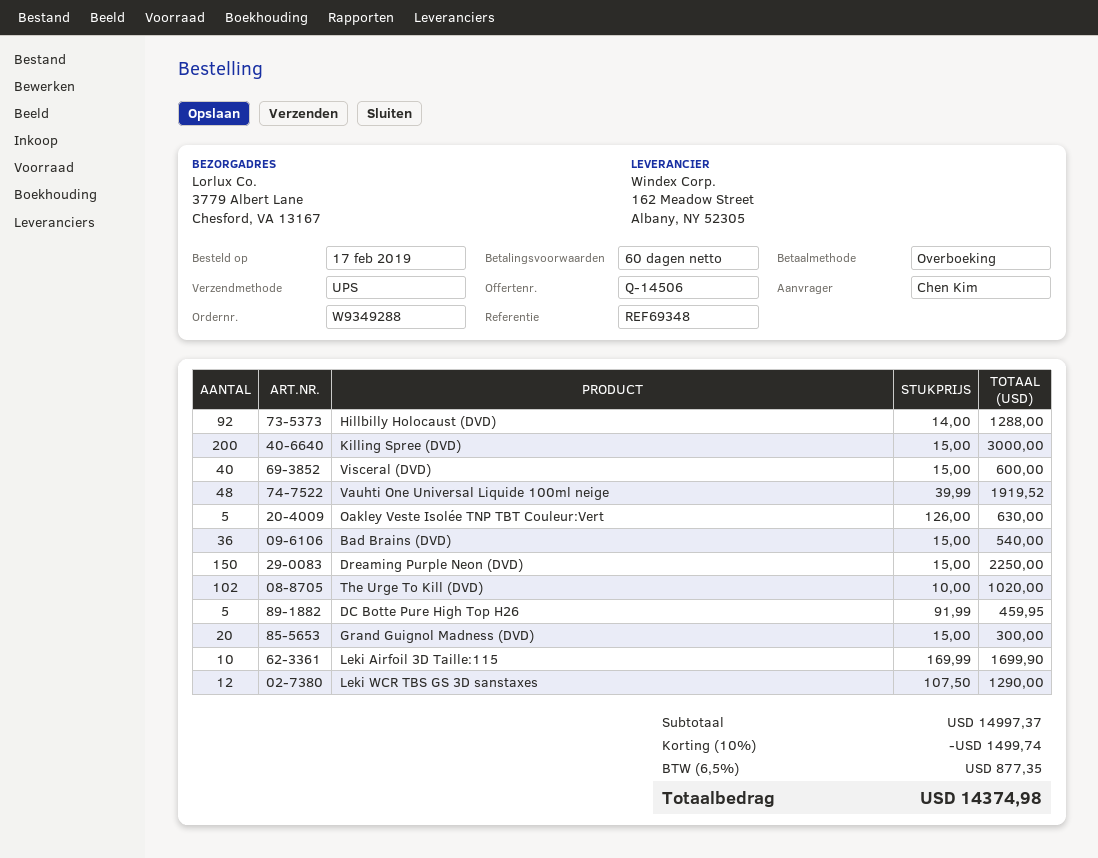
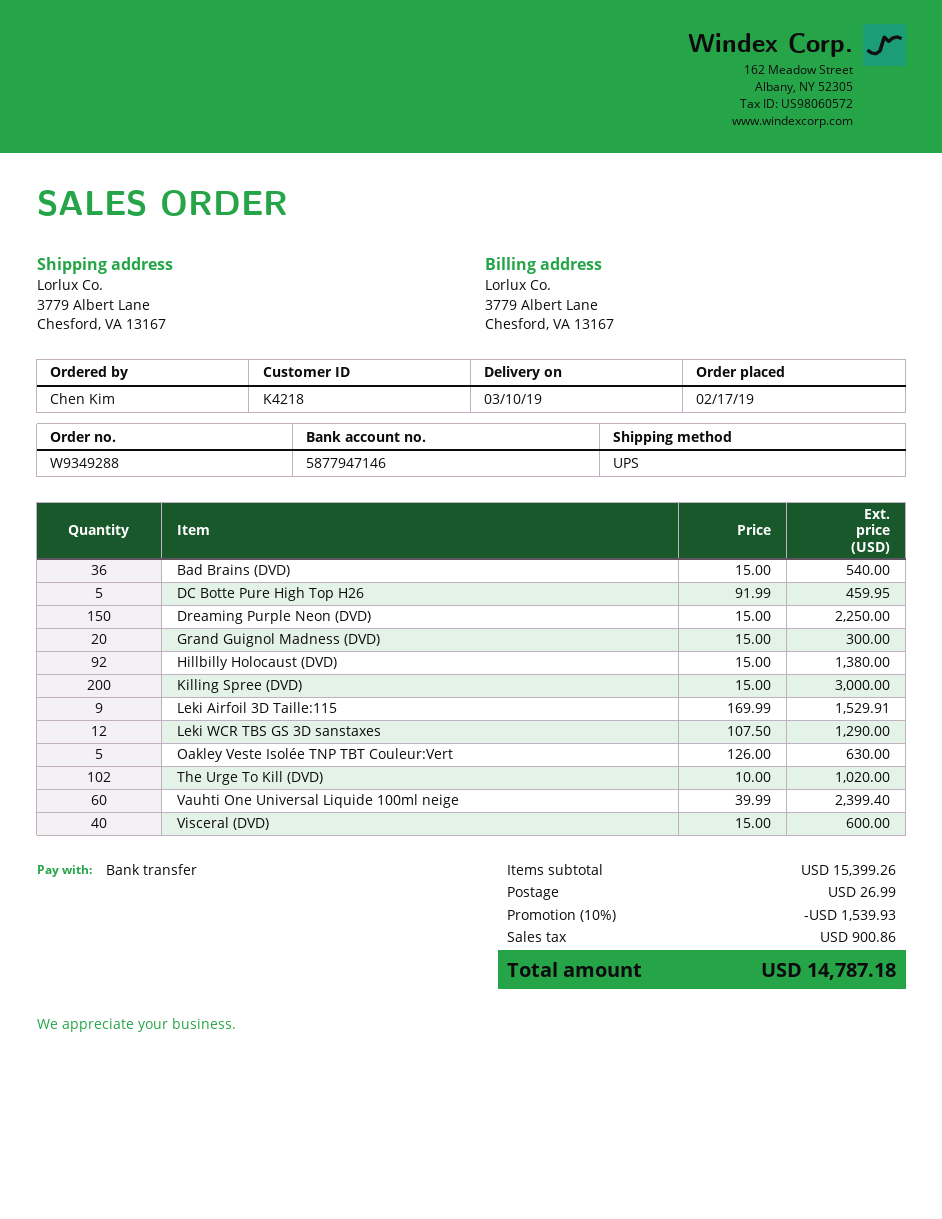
Hillbilly Holocaust (DVD): 92 x 14.00 = 1288.00 -> 92 x 15.00 = 1380.00
Vauhti One Universal Liquide 100ml neige: 48 x 39.99 = 1919.52 -> 60 x 39.99 = 2399.40
Leki Airfoil 3D Taille:115: 10 x 169.99 = 1699.90 -> 9 x 169.99 = 1529.91
subtotal: 14997.37 -> 15399.26
discount: 10% = 1499.74 -> 10% = 1539.93
shipping: none -> 26.99
tax: 877.35 -> 900.86
total: 14374.98 -> 14787.18

